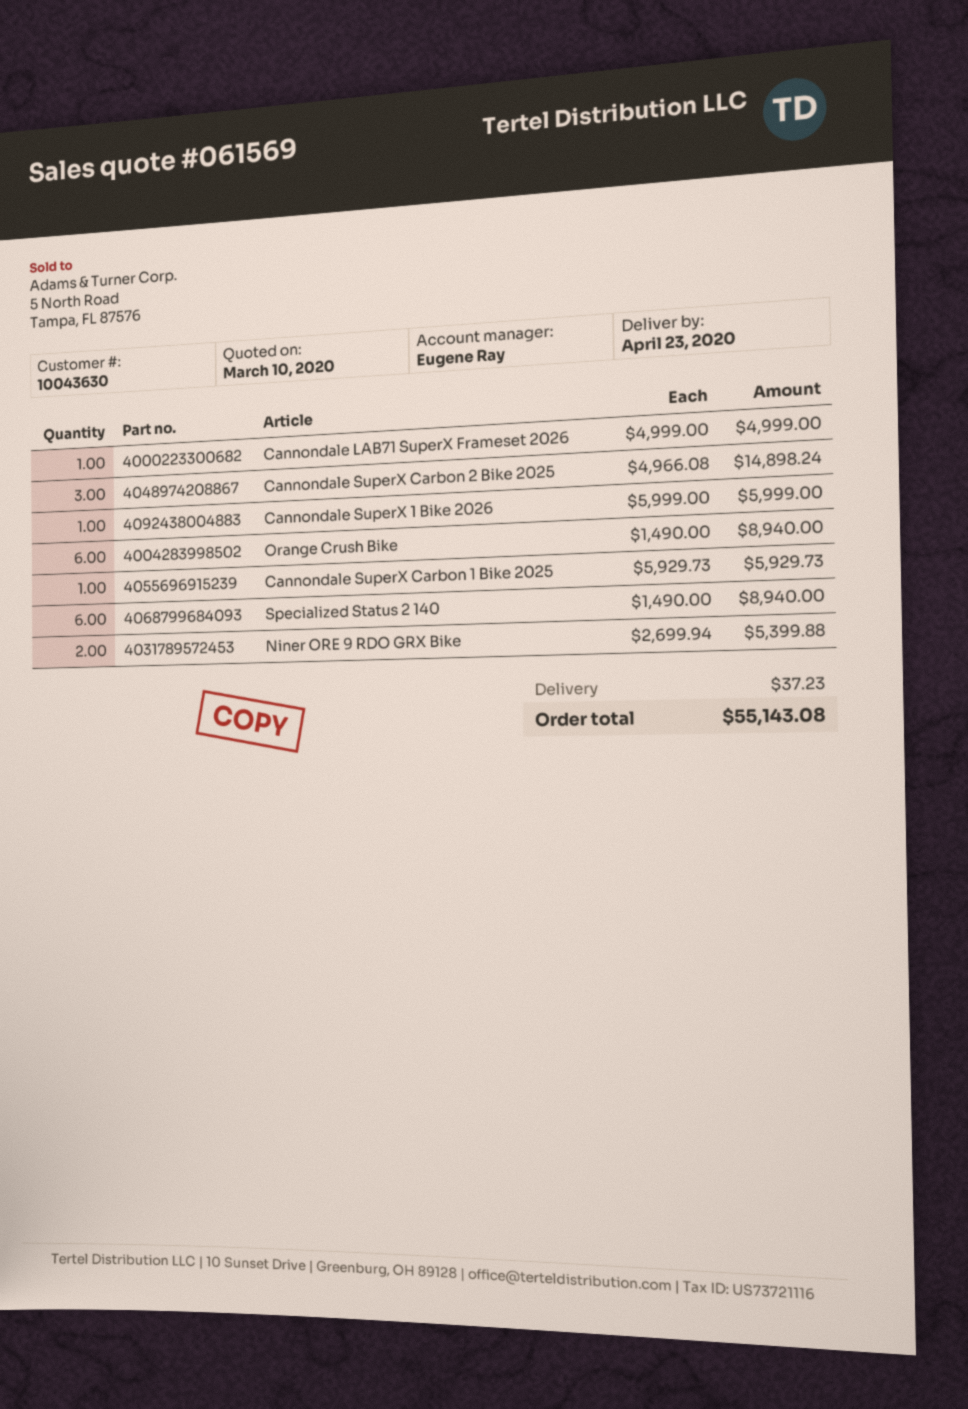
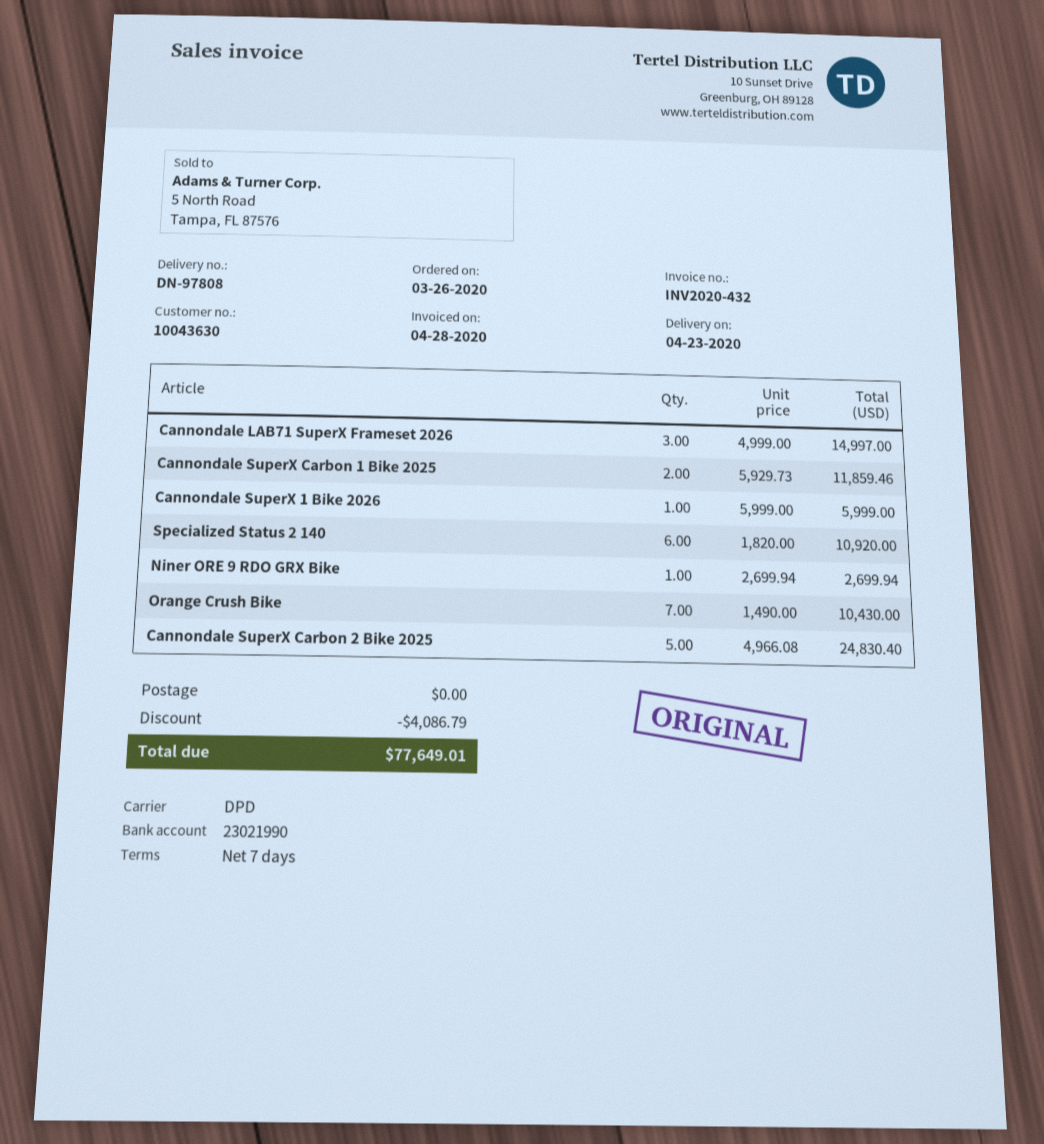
Cannondale LAB71 SuperX Frameset 2026: 1 x 4999.00 = 4999.00 -> 3 x 4999.00 = 14997.00
Cannondale SuperX Carbon 2 Bike 2025: 3 x 4966.08 = 14898.24 -> 5 x 4966.08 = 24830.40
Orange Crush Bike: 6 x 1490.00 = 8940.00 -> 7 x 1490.00 = 10430.00
Cannondale SuperX Carbon 1 Bike 2025: 1 x 5929.73 = 5929.73 -> 2 x 5929.73 = 11859.46
Specialized Status 2 140: 6 x 1490.00 = 8940.00 -> 6 x 1820.00 = 10920.00
Niner ORE 9 RDO GRX Bike: 2 x 2699.94 = 5399.88 -> 1 x 2699.94 = 2699.94
discount: none -> 4086.79
shipping: 37.23 -> 0.00
total: 55143.08 -> 77649.01

